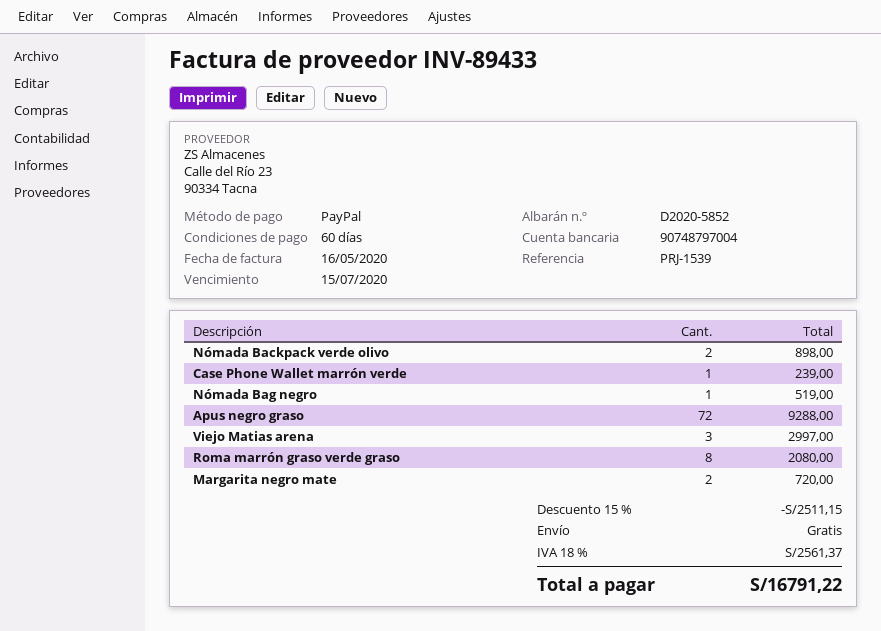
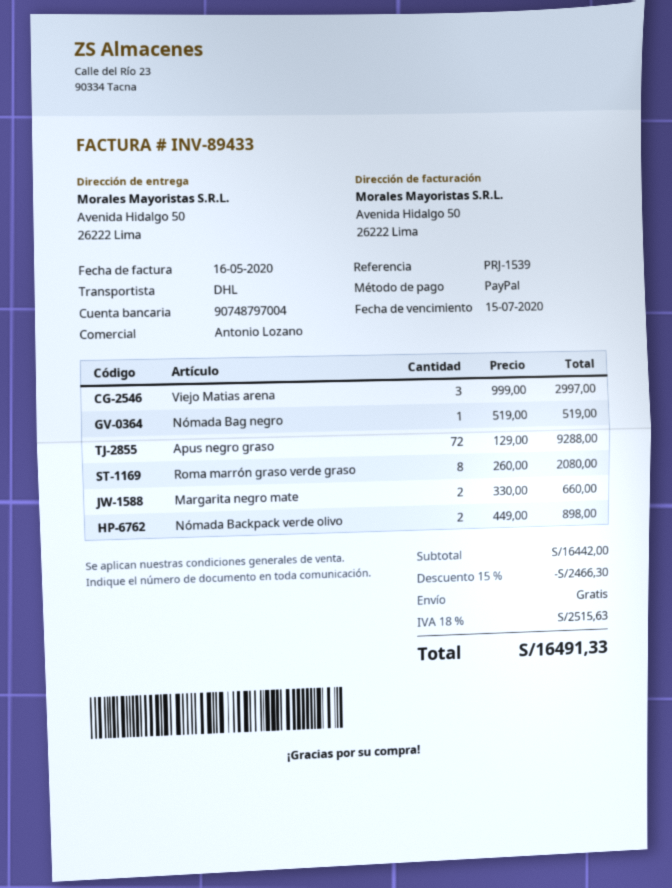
Case Phone Wallet marrón verde: 1 for 239.00 -> none
Margarita negro mate: 2 for 720.00 -> 2 for 660.00
discount: 15% = 2511.15 -> 15% = 2466.30
tax: 18% = 2561.37 -> 18% = 2515.63
total: 16791.22 -> 16491.33

